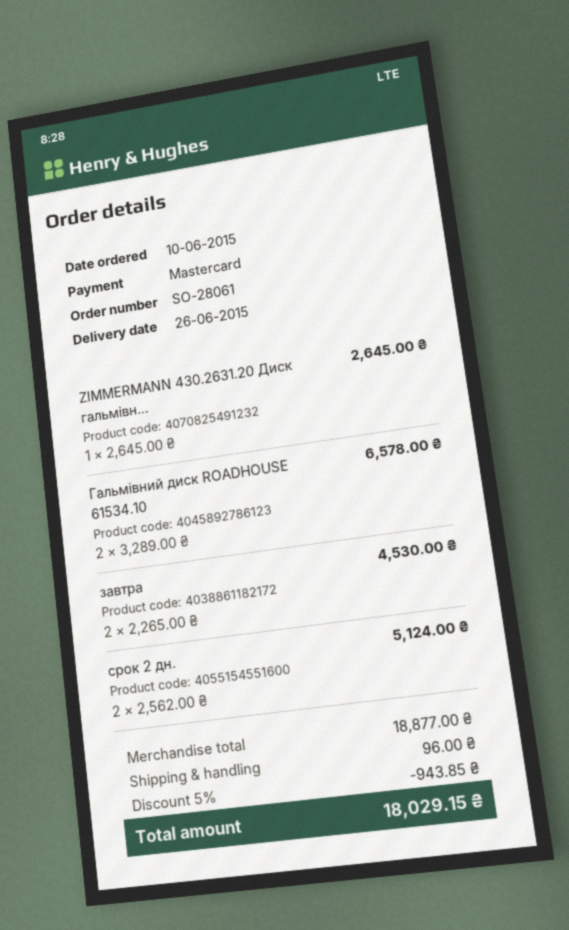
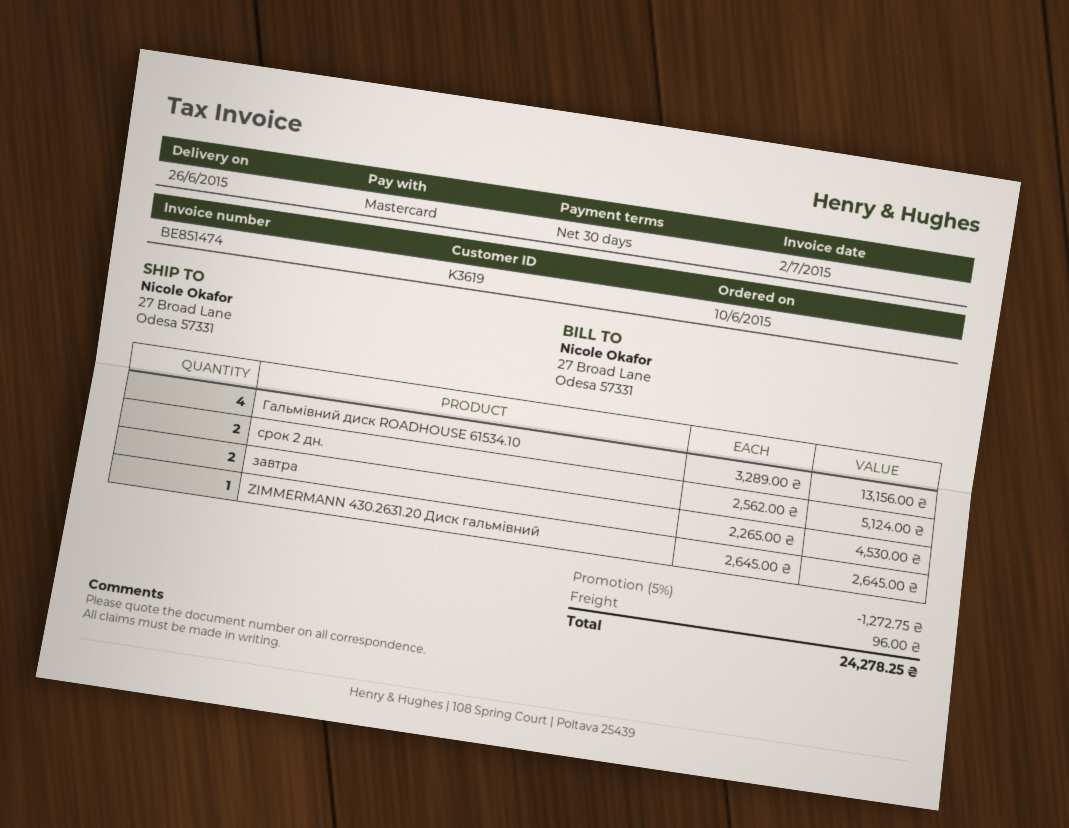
Гальмівний диск ROADHOUSE 61534.10: 2 x 3289.00 = 6578.00 -> 4 x 3289.00 = 13156.00
discount: 5% = 943.85 -> 5% = 1272.75
total: 18029.15 -> 24278.25

